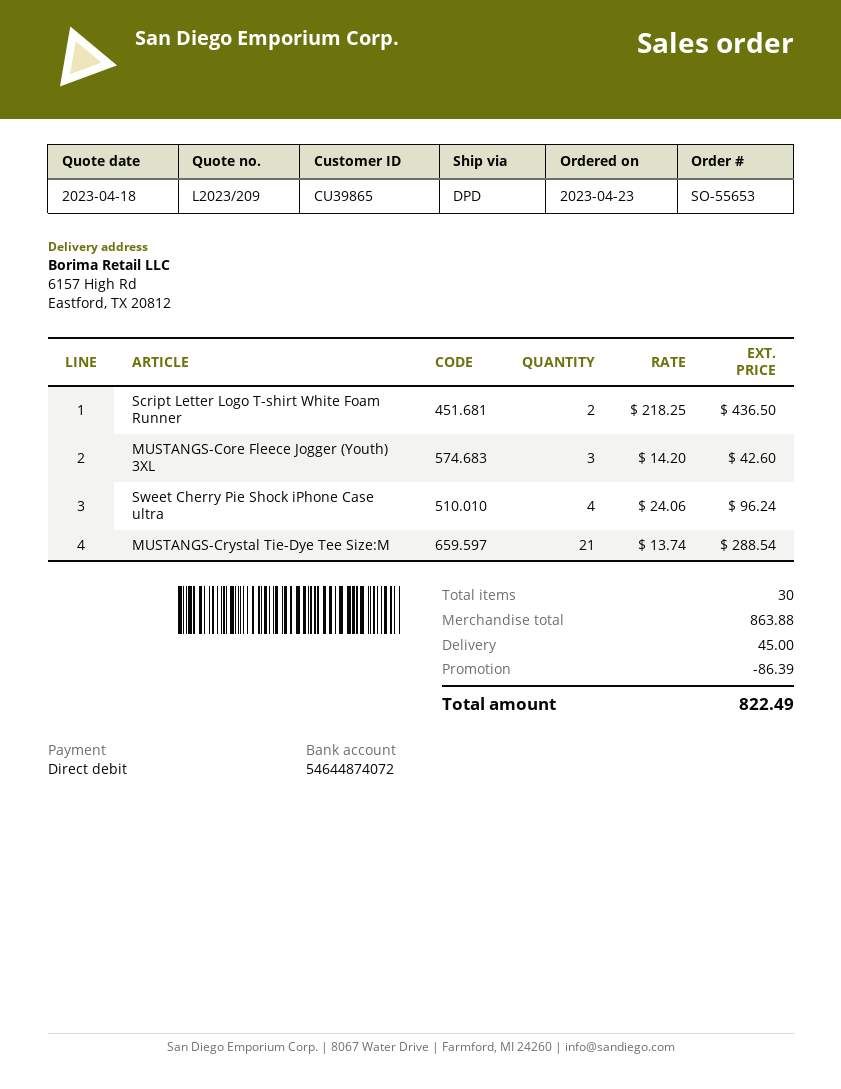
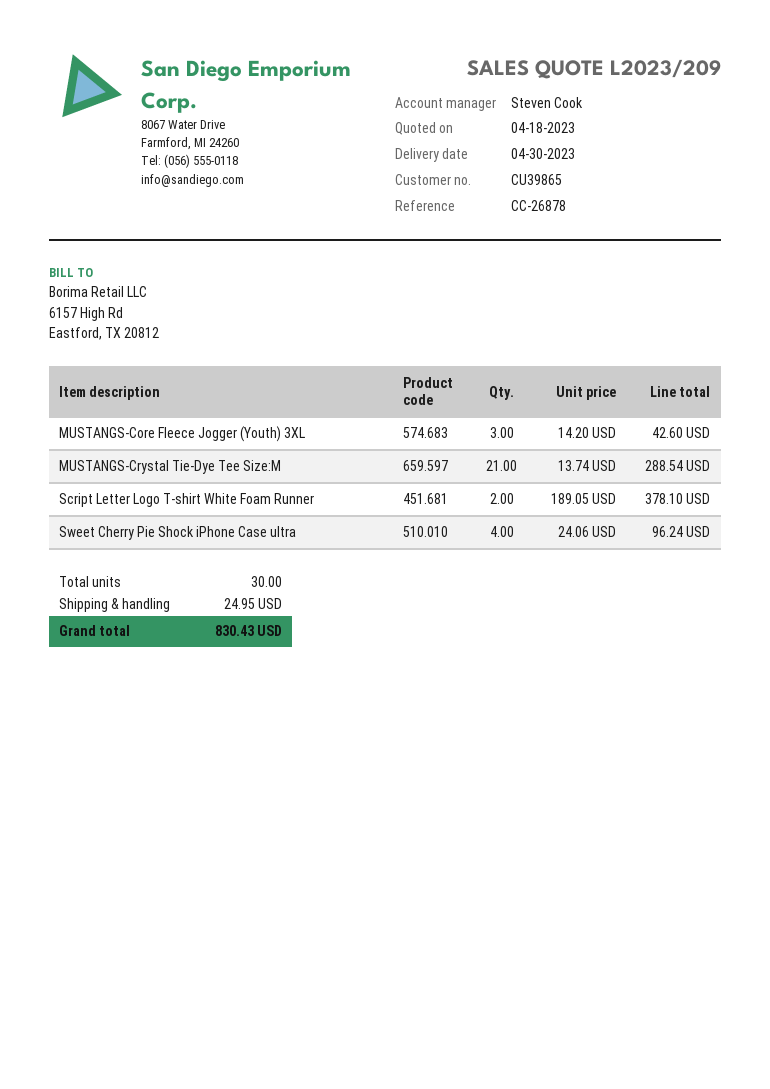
Script Letter Logo T-shirt White Foam Runner: 2 x 218.25 = 436.50 -> 2 x 189.05 = 378.10
discount: 86.39 -> none
shipping: 45.00 -> 24.95
total: 822.49 -> 830.43

